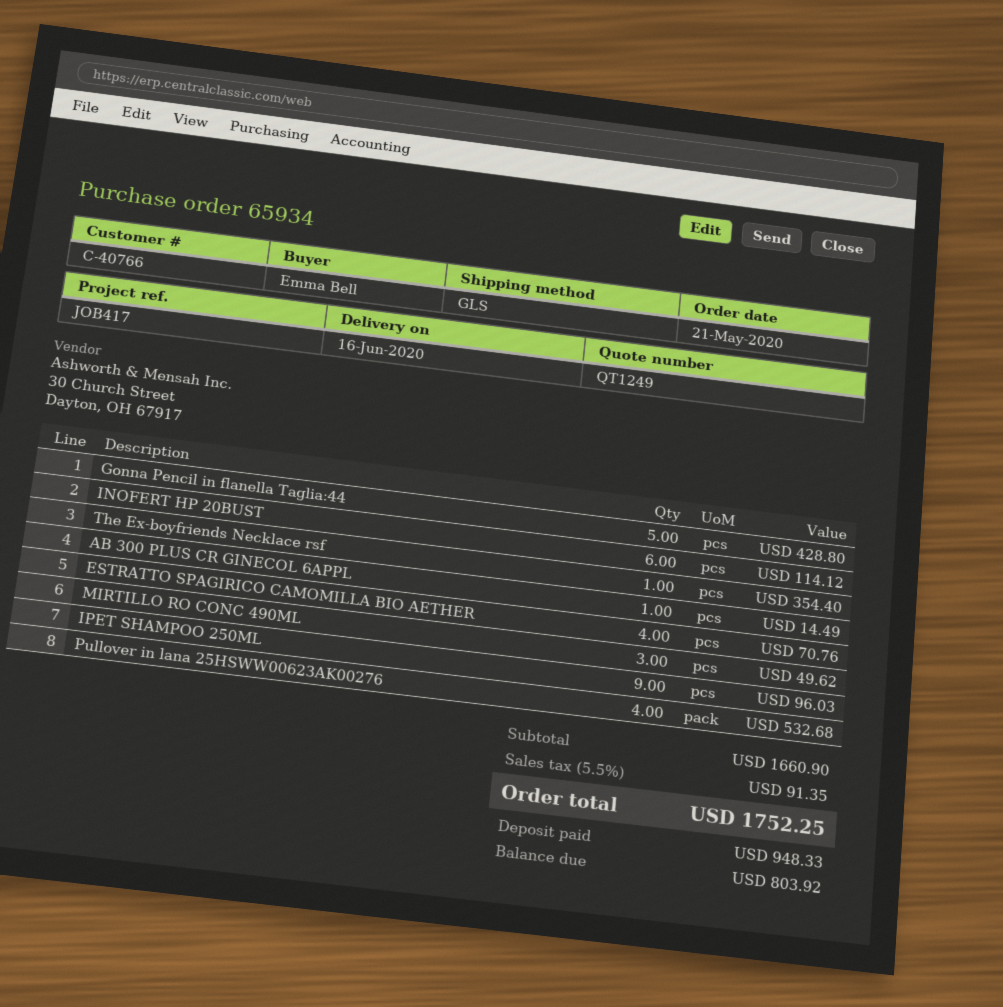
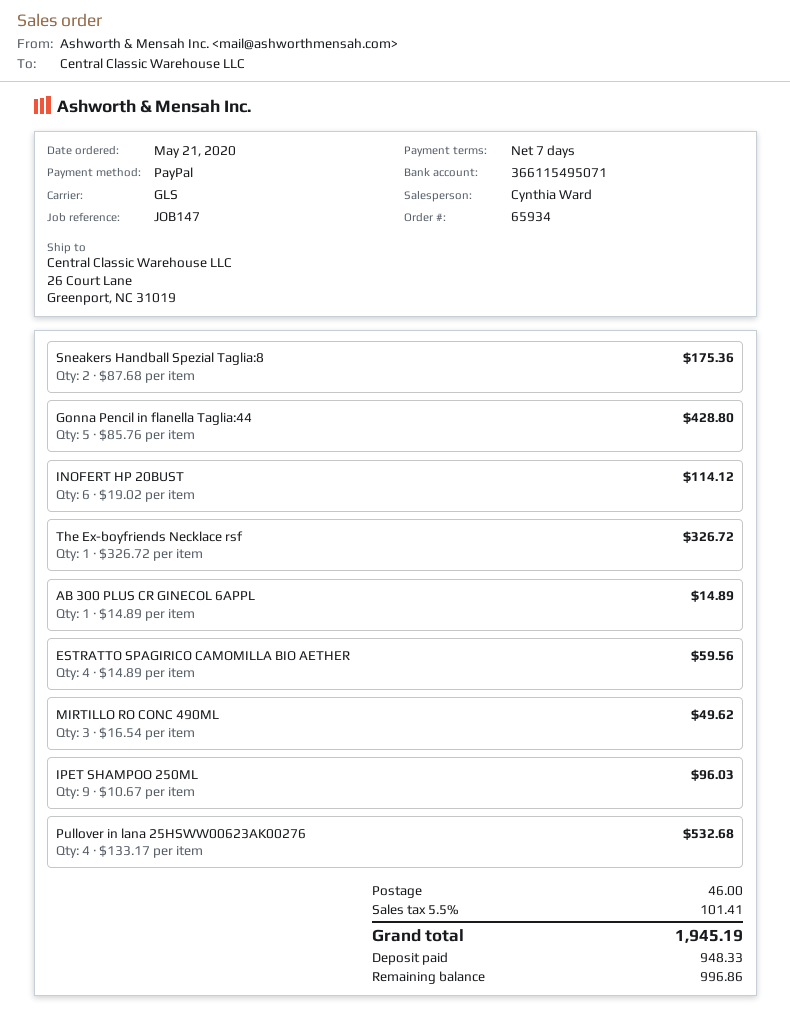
reference: JOB417 -> JOB147
The Ex-boyfriends Necklace rsf: 1 for 354.40 -> 1 for 326.72
AB 300 PLUS CR GINECOL 6APPL: 1 for 14.49 -> 1 for 14.89
ESTRATTO SPAGIRICO CAMOMILLA BIO AETHER: 4 for 70.76 -> 4 for 59.56
Sneakers Handball Spezial Taglia:8: none -> 2 for 175.36
shipping: none -> 46.00
tax: 5.5% = 91.35 -> 5.5% = 101.41
total: 1752.25 -> 1945.19
balance: 803.92 -> 996.86

